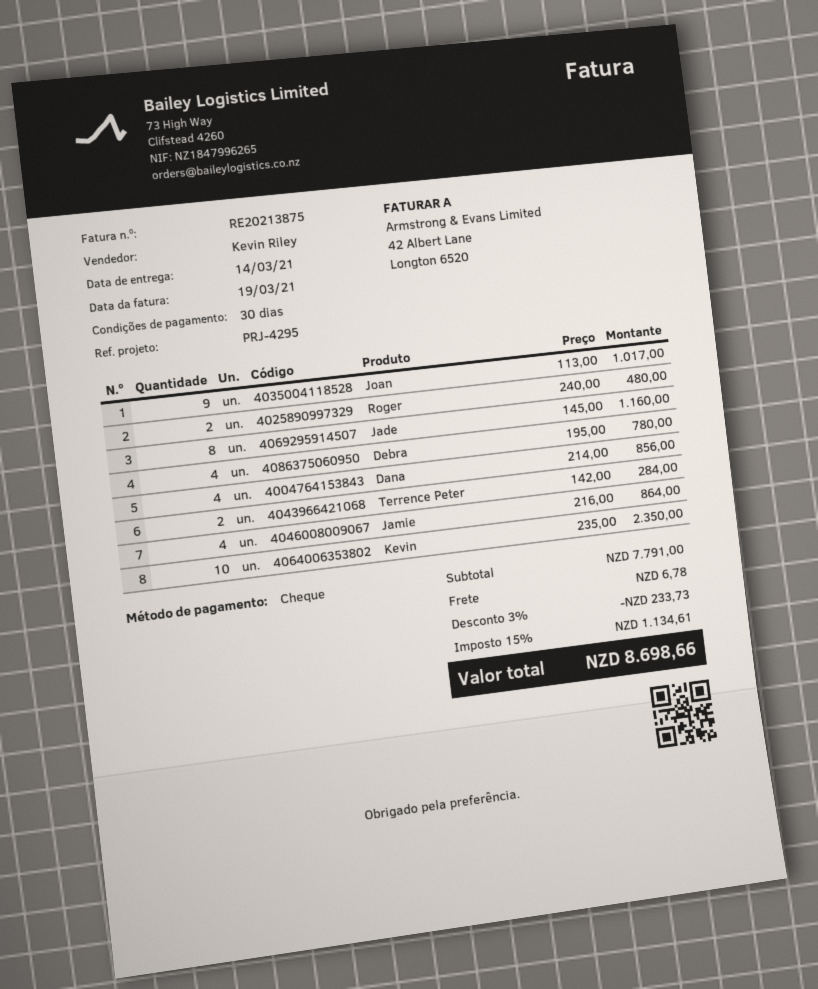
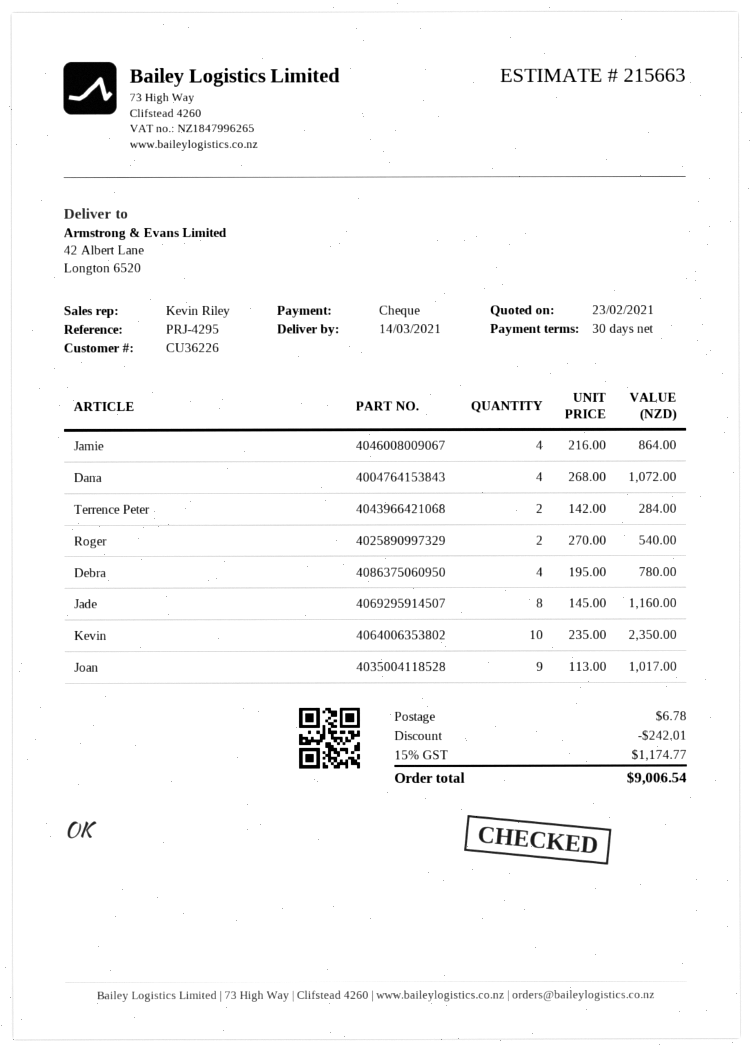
Roger: 2 x 240.00 = 480.00 -> 2 x 270.00 = 540.00
Dana: 4 x 214.00 = 856.00 -> 4 x 268.00 = 1072.00
discount: 233.73 -> 242.01
tax: 15% = 1134.61 -> 15% = 1174.77
total: 8698.66 -> 9006.54

